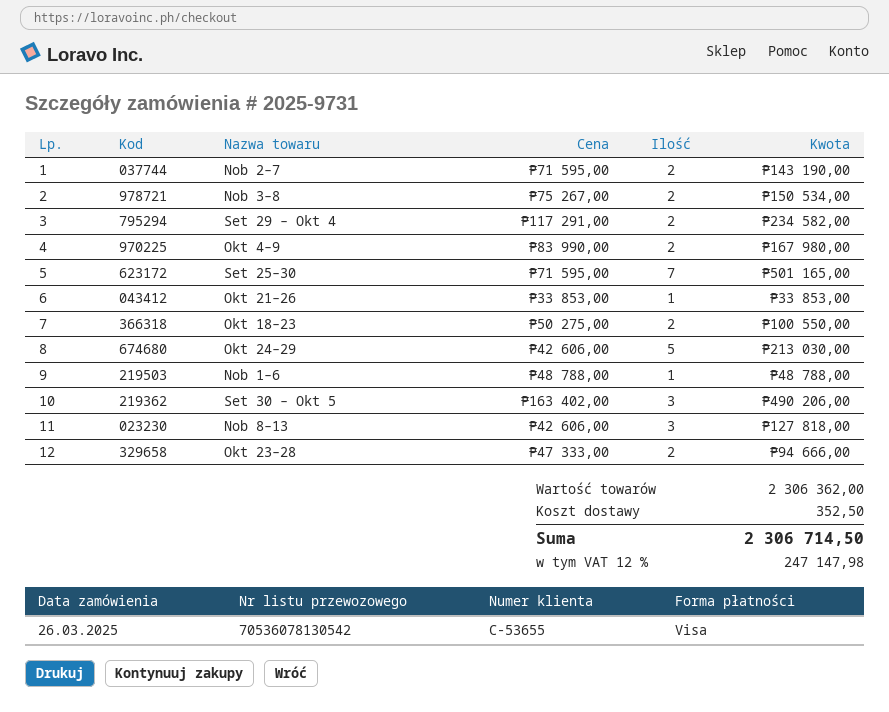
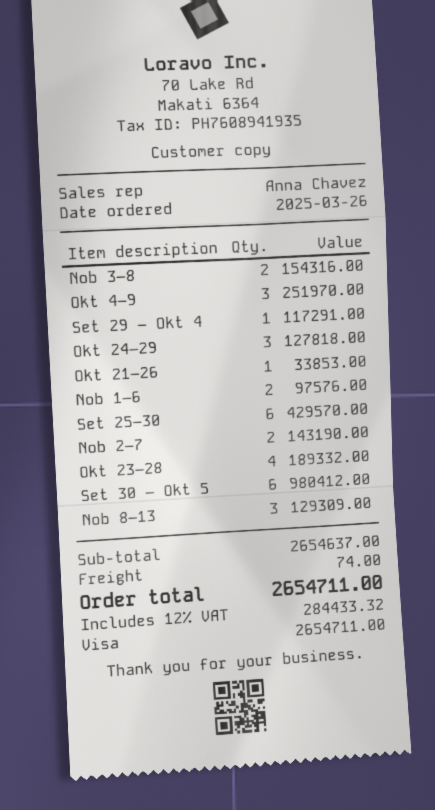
Nob 3–8: 2 for 150534.00 -> 2 for 154316.00
Set 29 – Okt 4: 2 for 234582.00 -> 1 for 117291.00
Okt 4–9: 2 for 167980.00 -> 3 for 251970.00
Set 25–30: 7 for 501165.00 -> 6 for 429570.00
Okt 18–23: 2 for 100550.00 -> none
Okt 24–29: 5 for 213030.00 -> 3 for 127818.00
Nob 1–6: 1 for 48788.00 -> 2 for 97576.00
Set 30 – Okt 5: 3 for 490206.00 -> 6 for 980412.00
Nob 8–13: 3 for 127818.00 -> 3 for 129309.00
Okt 23–28: 2 for 94666.00 -> 4 for 189332.00
subtotal: 2306362.00 -> 2654637.00
shipping: 352.50 -> 74.00
tax: 12% = 247147.98 -> 12% = 284433.32
total: 2306714.50 -> 2654711.00

